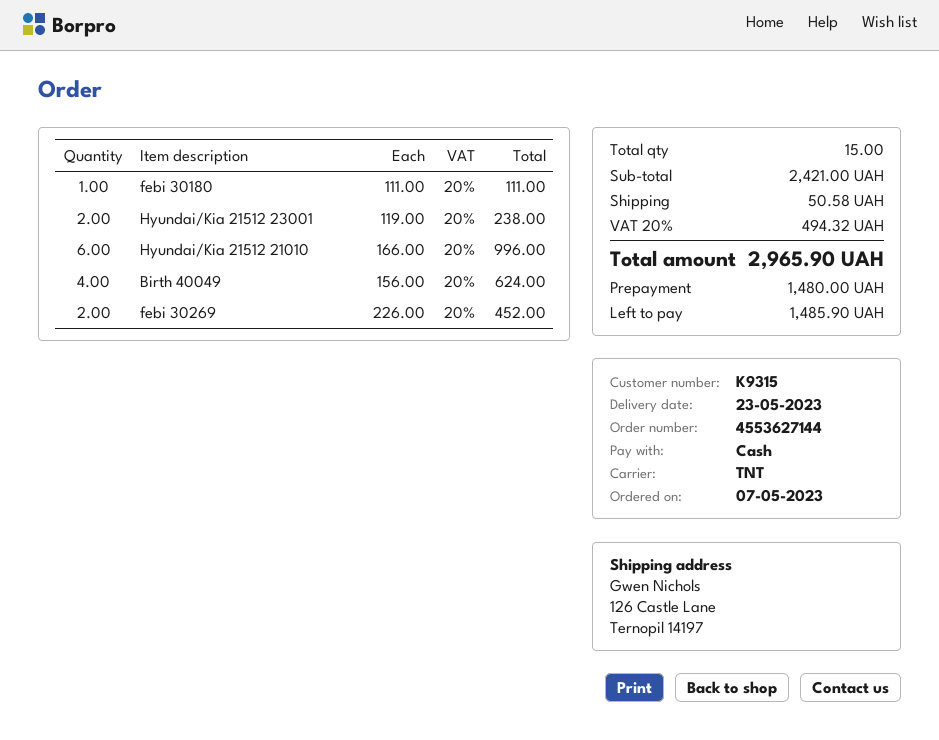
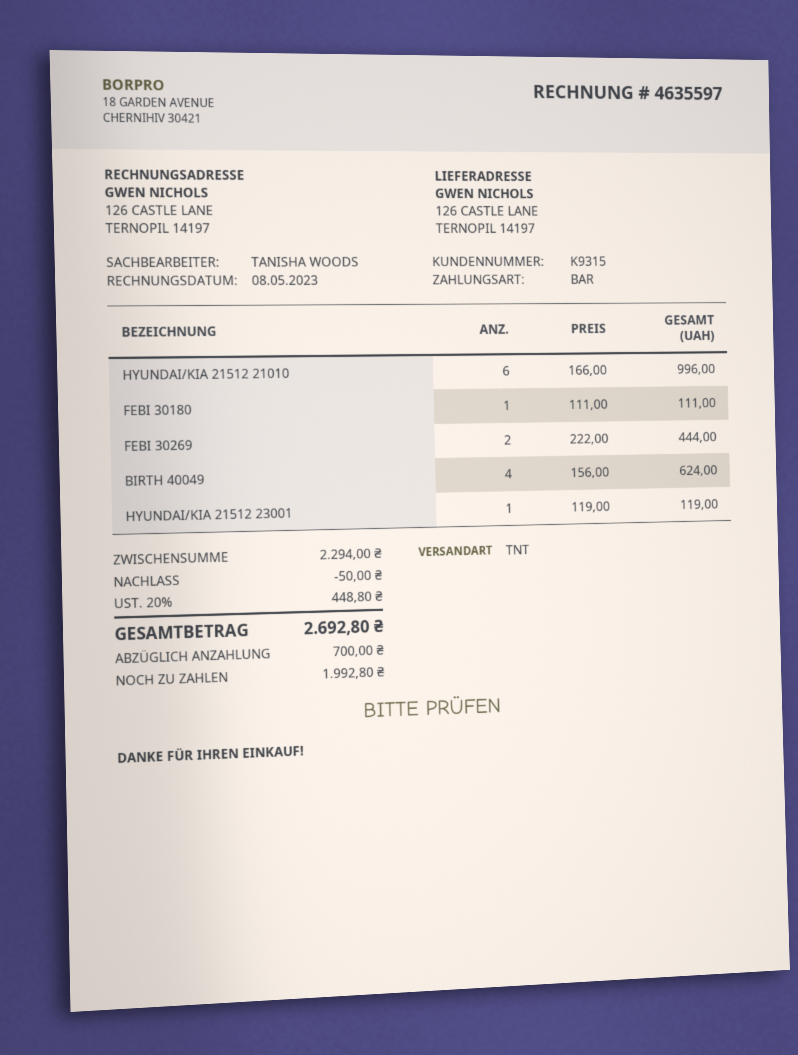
Hyundai/Kia 21512 23001: 2 x 119.00 = 238.00 -> 1 x 119.00 = 119.00
febi 30269: 2 x 226.00 = 452.00 -> 2 x 222.00 = 444.00
subtotal: 2421.00 -> 2294.00
discount: none -> 50.00
shipping: 50.58 -> none
tax: 20% = 494.32 -> 20% = 448.80
total: 2965.90 -> 2692.80
deposit: 1480.00 -> 700.00
balance: 1485.90 -> 1992.80

